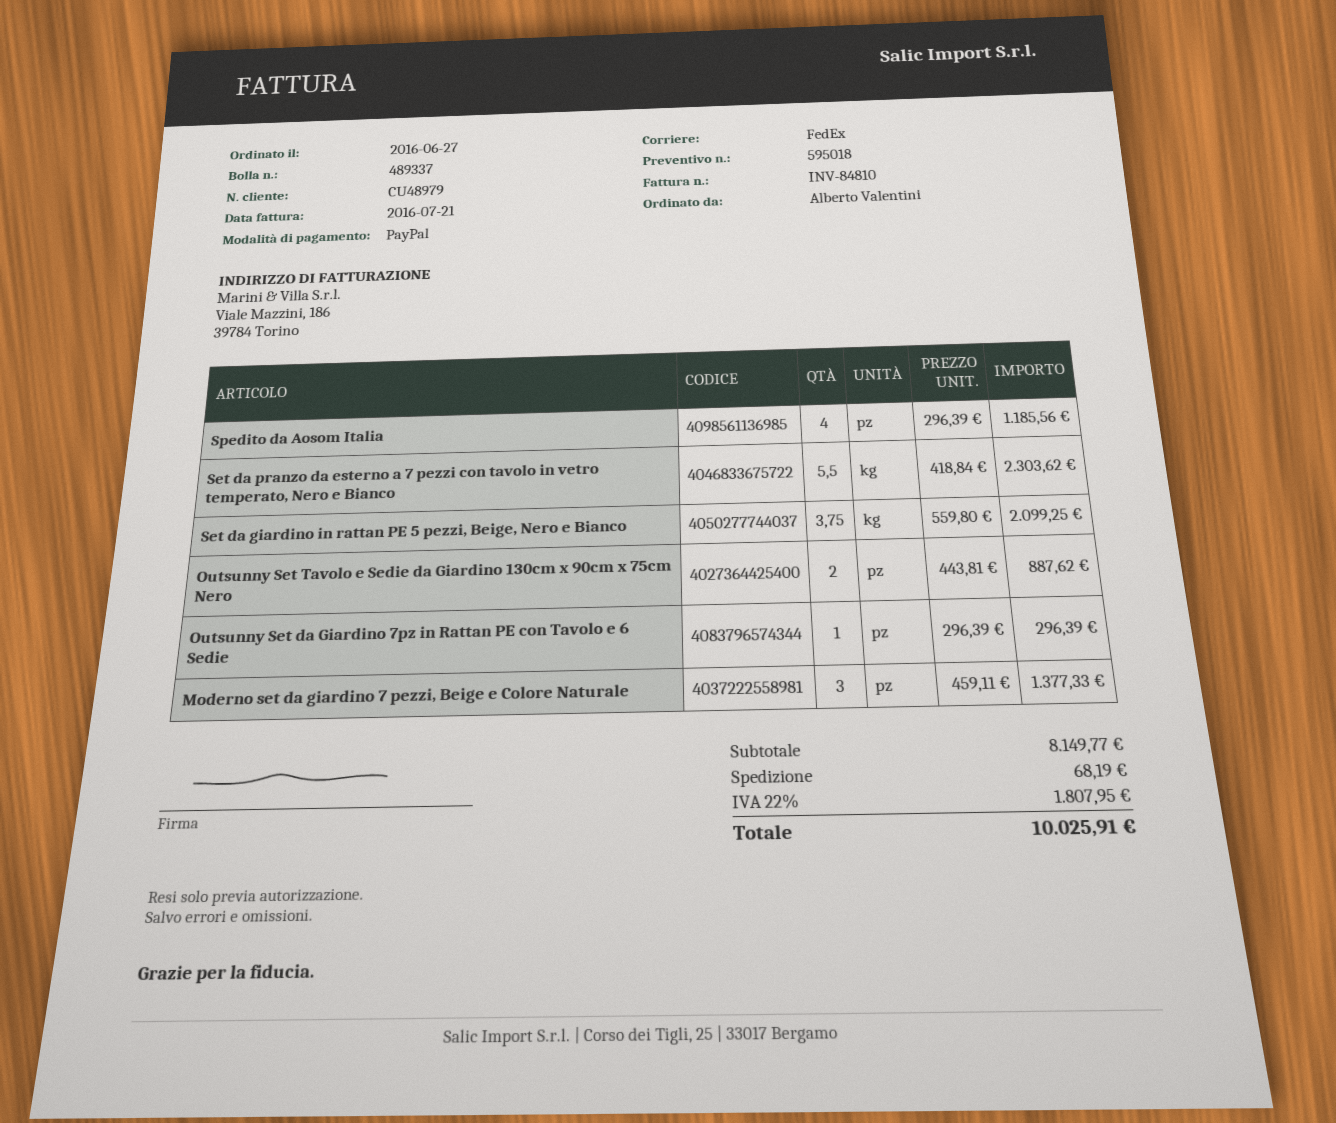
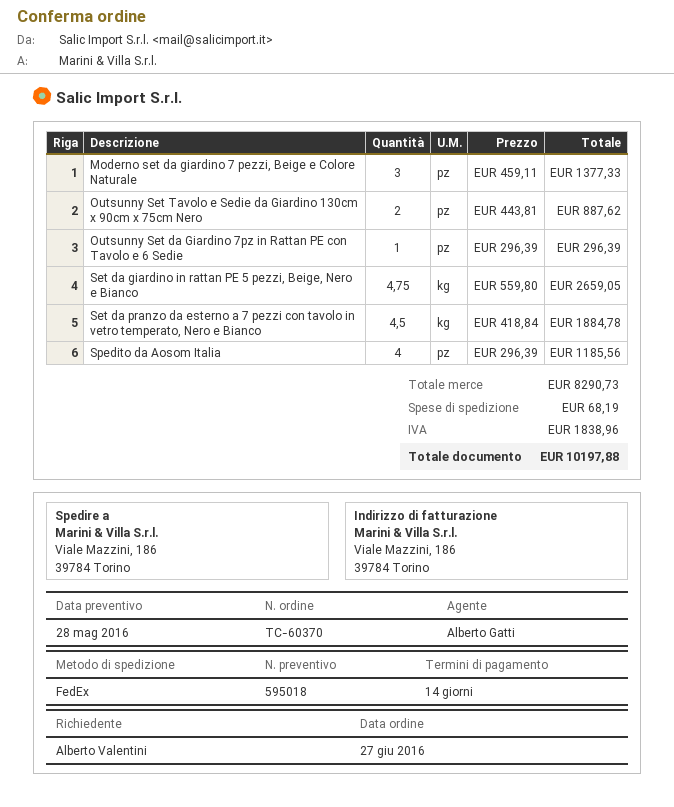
Set da pranzo da esterno a 7 pezzi con tavolo in vetro temperato, Nero e Bianco: 5.5 x 418.84 = 2303.62 -> 4.5 x 418.84 = 1884.78
Set da giardino in rattan PE 5 pezzi, Beige, Nero e Bianco: 3.75 x 559.80 = 2099.25 -> 4.75 x 559.80 = 2659.05
subtotal: 8149.77 -> 8290.73
tax: 1807.95 -> 1838.96
total: 10025.91 -> 10197.88

